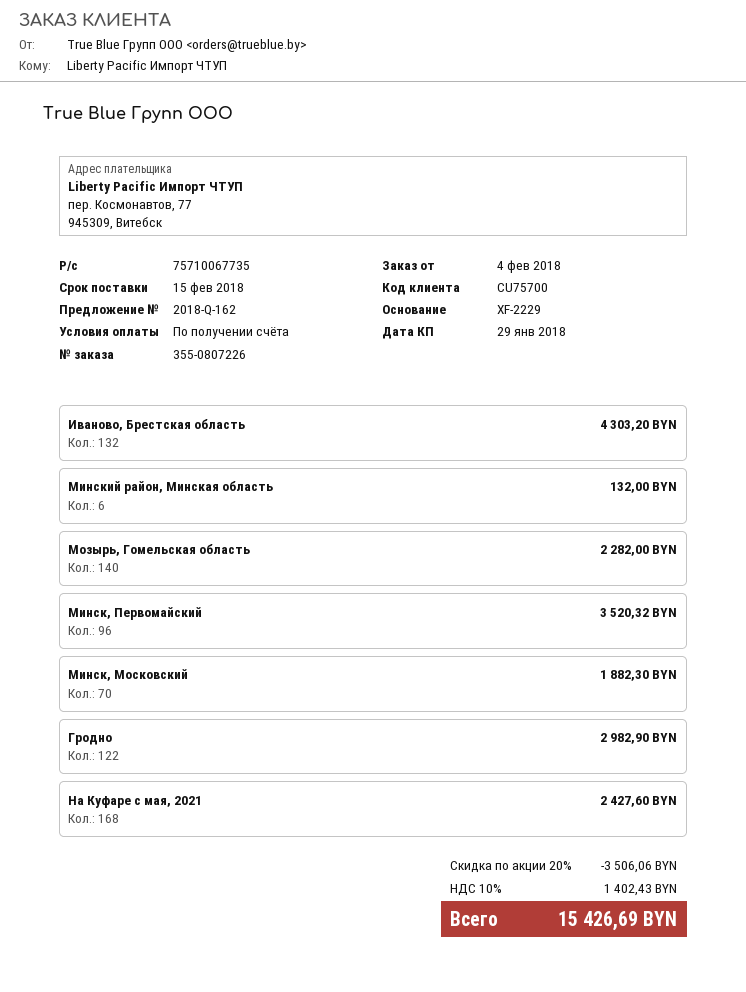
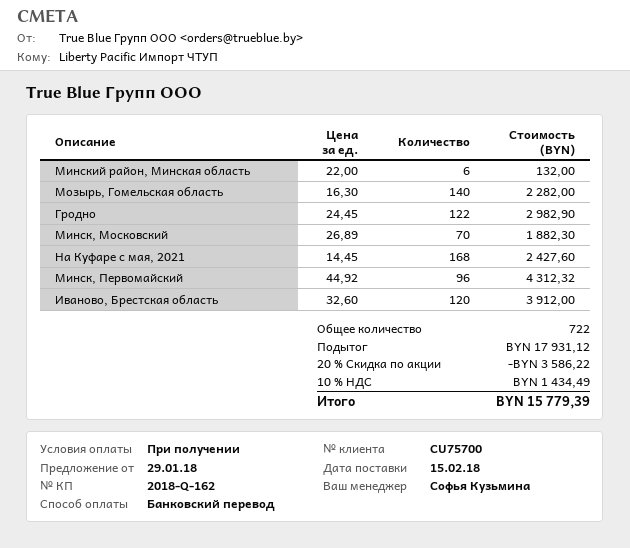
Иваново, Брестская область: 132 for 4303.20 -> 120 for 3912.00
Минск, Первомайский: 96 for 3520.32 -> 96 for 4312.32
discount: 20% = 3506.06 -> 20% = 3586.22
tax: 10% = 1402.43 -> 10% = 1434.49
total: 15426.69 -> 15779.39

